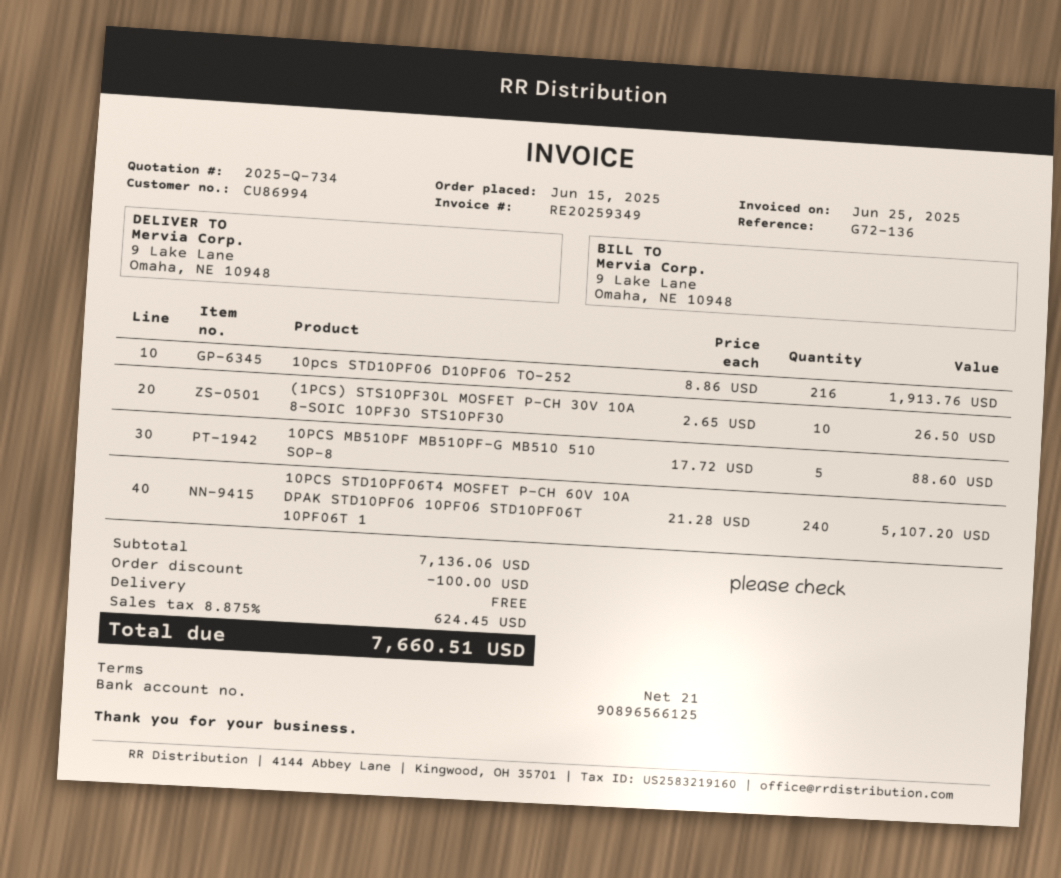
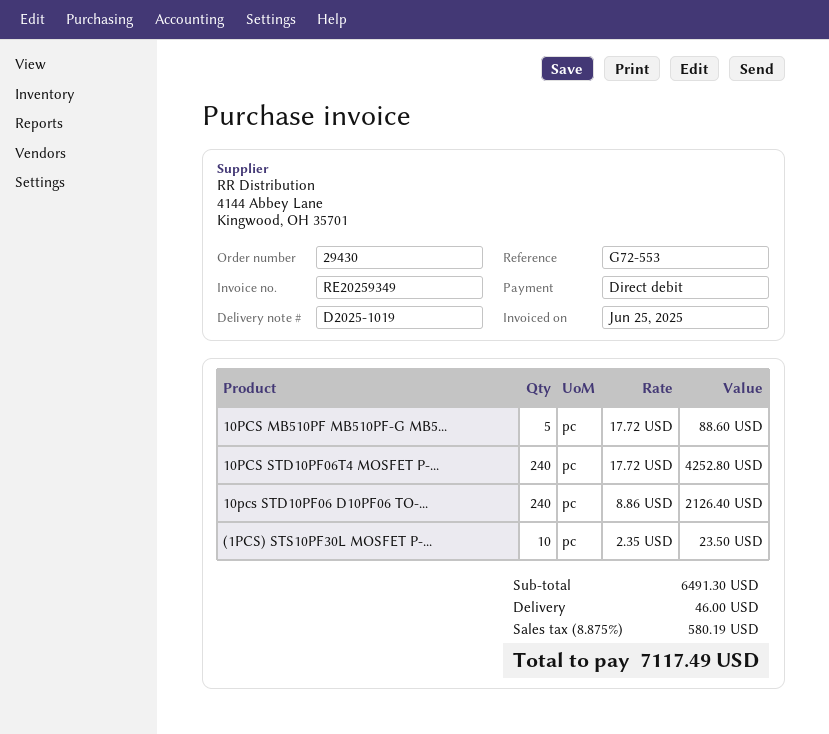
reference: G72-136 -> G72-553
10pcs STD10PF06 D10PF06 TO-252: 216 x 8.86 = 1913.76 -> 240 x 8.86 = 2126.40
(1PCS) STS10PF30L MOSFET P-CH 30V 10A 8-SOIC 10PF30 STS10PF30: 10 x 2.65 = 26.50 -> 10 x 2.35 = 23.50
10PCS STD10PF06T4 MOSFET P-CH 60V 10A DPAK STD10PF06 10PF06 STD10PF06T 10PF06T 1: 240 x 21.28 = 5107.20 -> 240 x 17.72 = 4252.80
subtotal: 7136.06 -> 6491.30
discount: 100.00 -> none
shipping: 0.00 -> 46.00
tax: 8.875% = 624.45 -> 8.875% = 580.19
total: 7660.51 -> 7117.49

